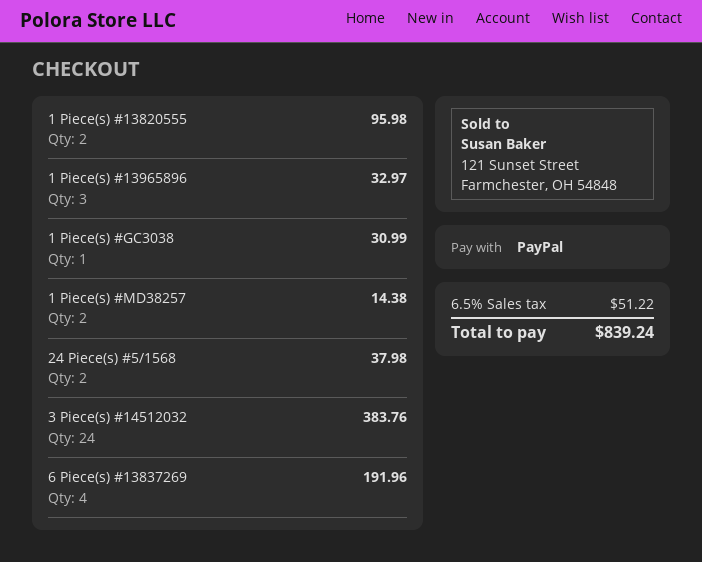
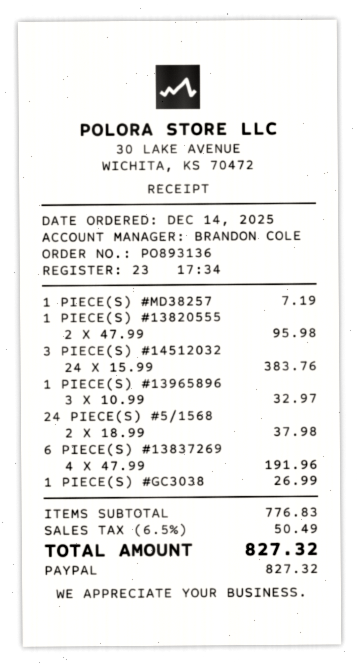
1 Piece(s) #GC3038: 1 for 30.99 -> 1 for 26.99
1 Piece(s) #MD38257: 2 for 14.38 -> 1 for 7.19
tax: 6.5% = 51.22 -> 6.5% = 50.49
total: 839.24 -> 827.32

